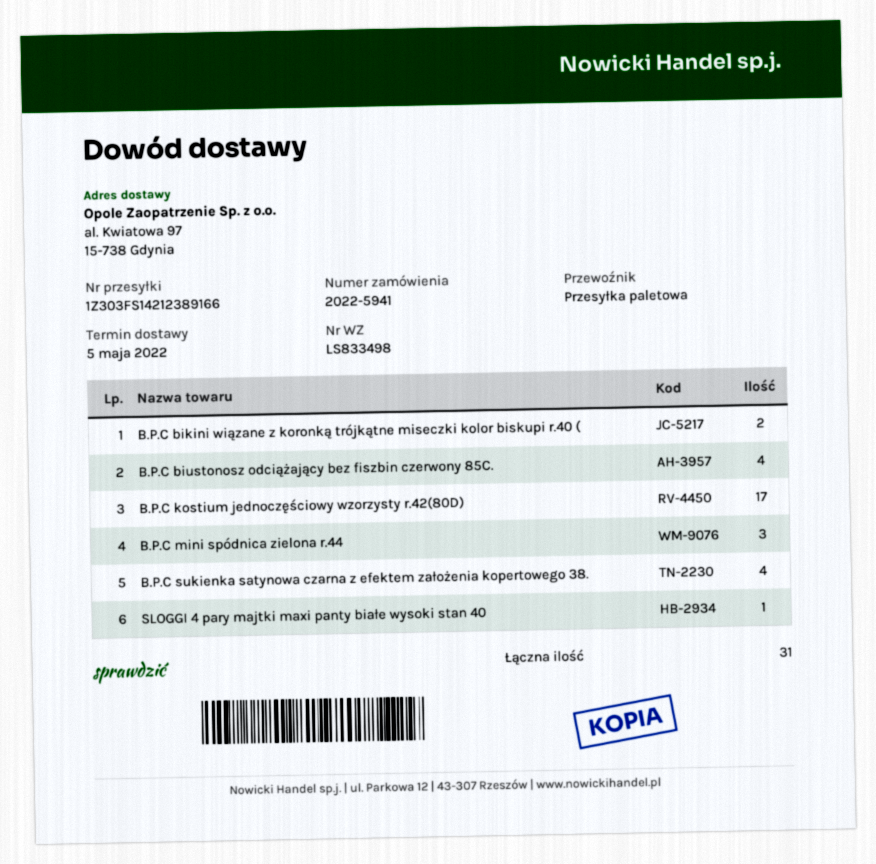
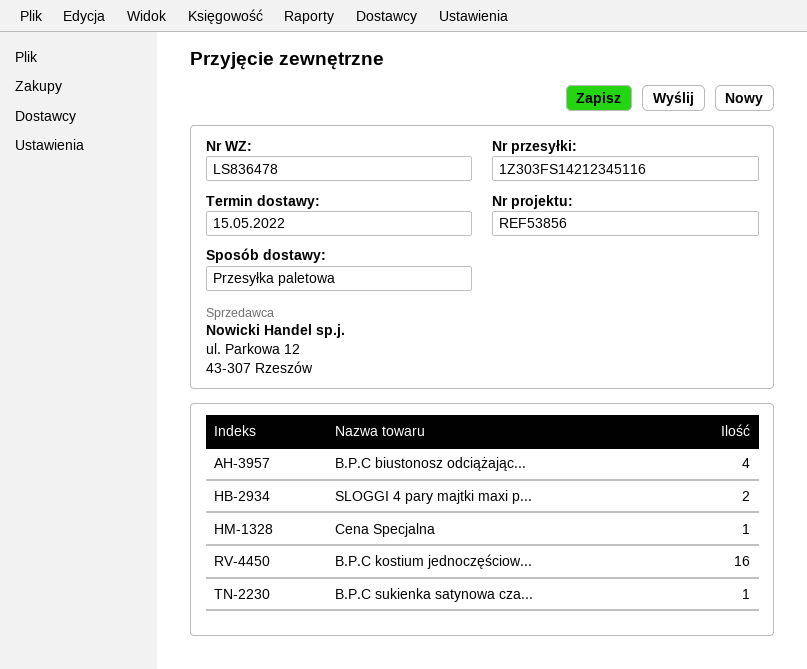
delivery note number: LS833498 -> LS836478
delivery date: 2022-05-05 -> 2022-05-15
tracking number: 1Z303FS14212389166 -> 1Z303FS14212345116
B.P.C bikini wiązane z koronką trójkątne miseczki kolor biskupi r.40 (: 2 -> none
B.P.C kostium jednoczęściowy wzorzysty r.42(80D): 17 -> 16
B.P.C mini spódnica zielona r.44: 3 -> none
B.P.C sukienka satynowa czarna z efektem założenia kopertowego 38.: 4 -> 1
SLOGGI 4 pary majtki maxi panty białe wysoki stan 40: 1 -> 2
Cena Specjalna: none -> 1

